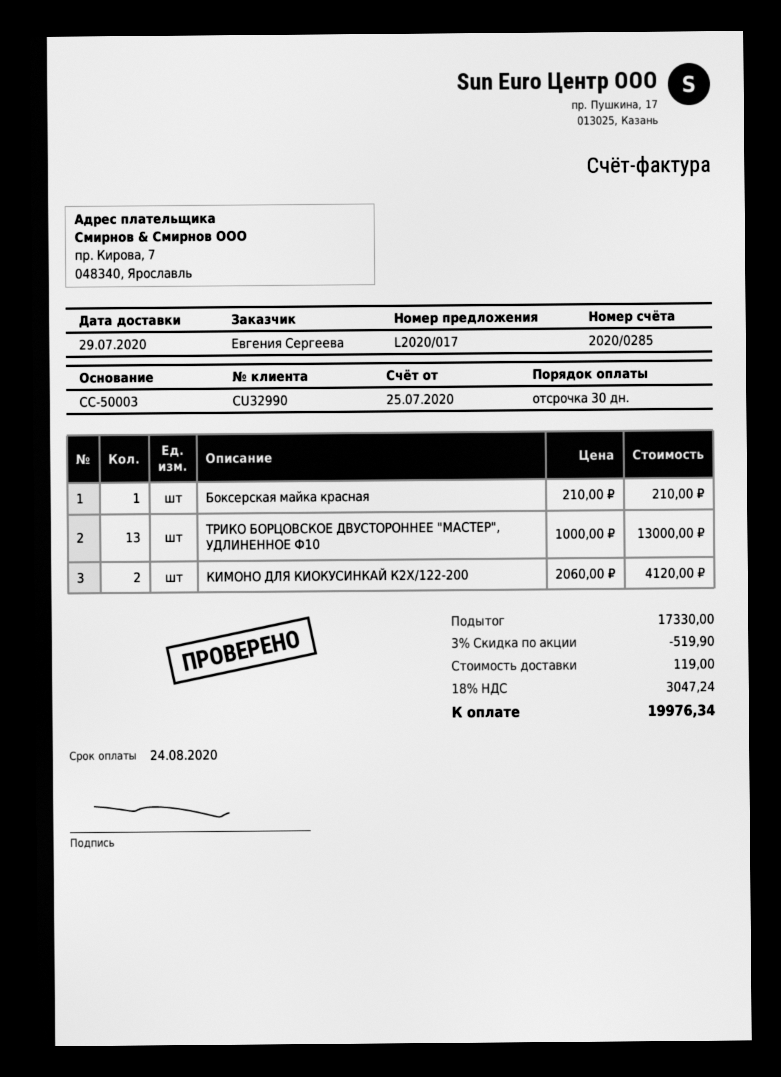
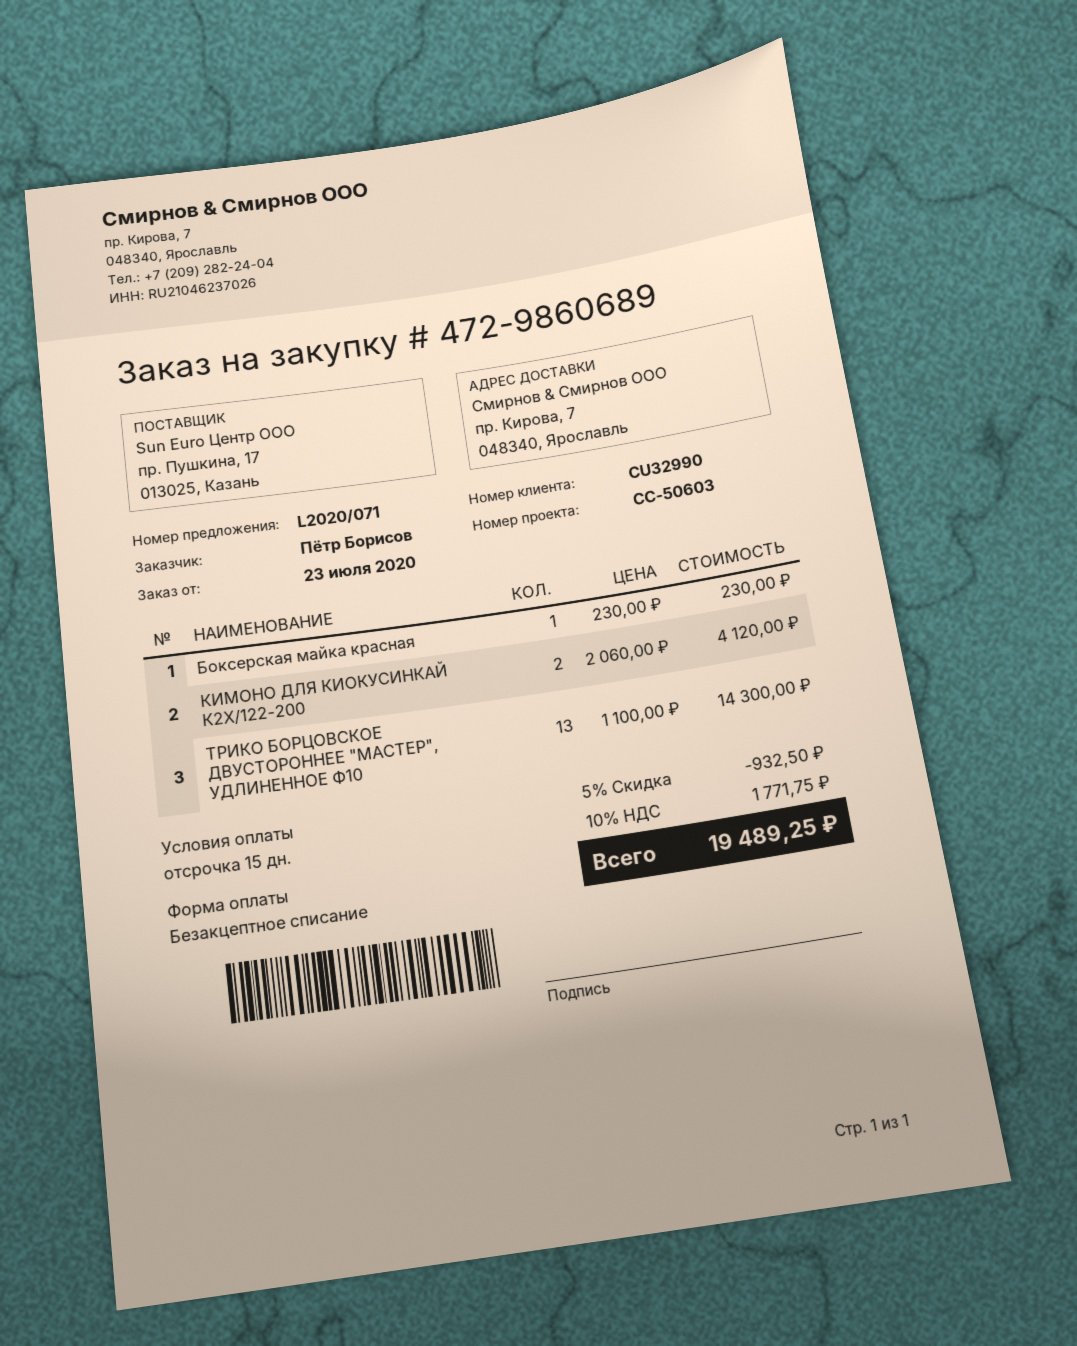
quote number: L2020/017 -> L2020/071
payment terms: 30 days -> 15 days
reference: CC-50003 -> CC-50603
ordered by: Евгения Сергеева -> Пётр Борисов
Боксерская майка красная: 1 x 210.00 = 210.00 -> 1 x 230.00 = 230.00
ТРИКО БОРЦОВСКОЕ ДВУСТОРОННЕЕ "МАСТЕР", УДЛИНЕННОЕ Ф10: 13 x 1000.00 = 13000.00 -> 13 x 1100.00 = 14300.00
discount: 3% = 519.90 -> 5% = 932.50
shipping: 119.00 -> none
tax: 18% = 3047.24 -> 10% = 1771.75
total: 19976.34 -> 19489.25

